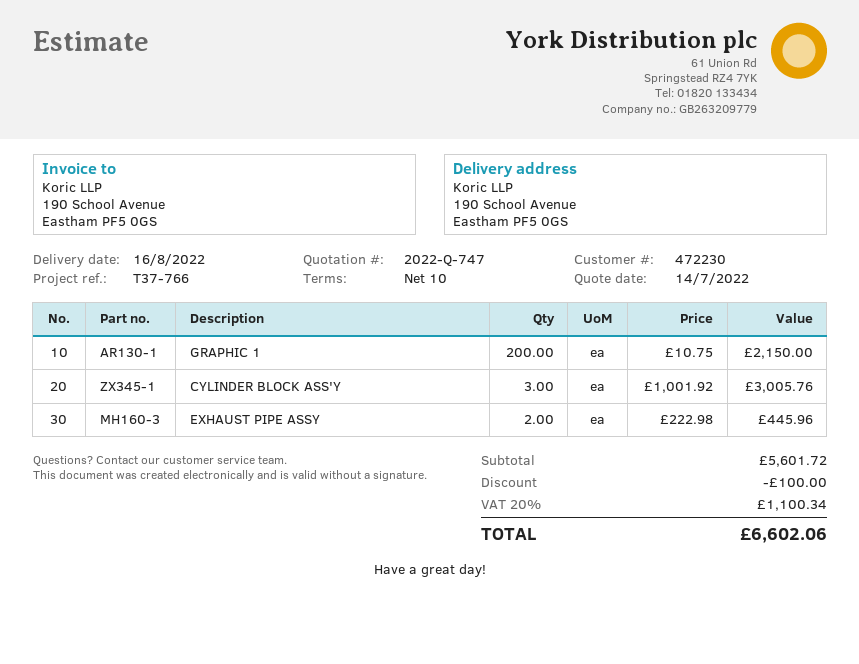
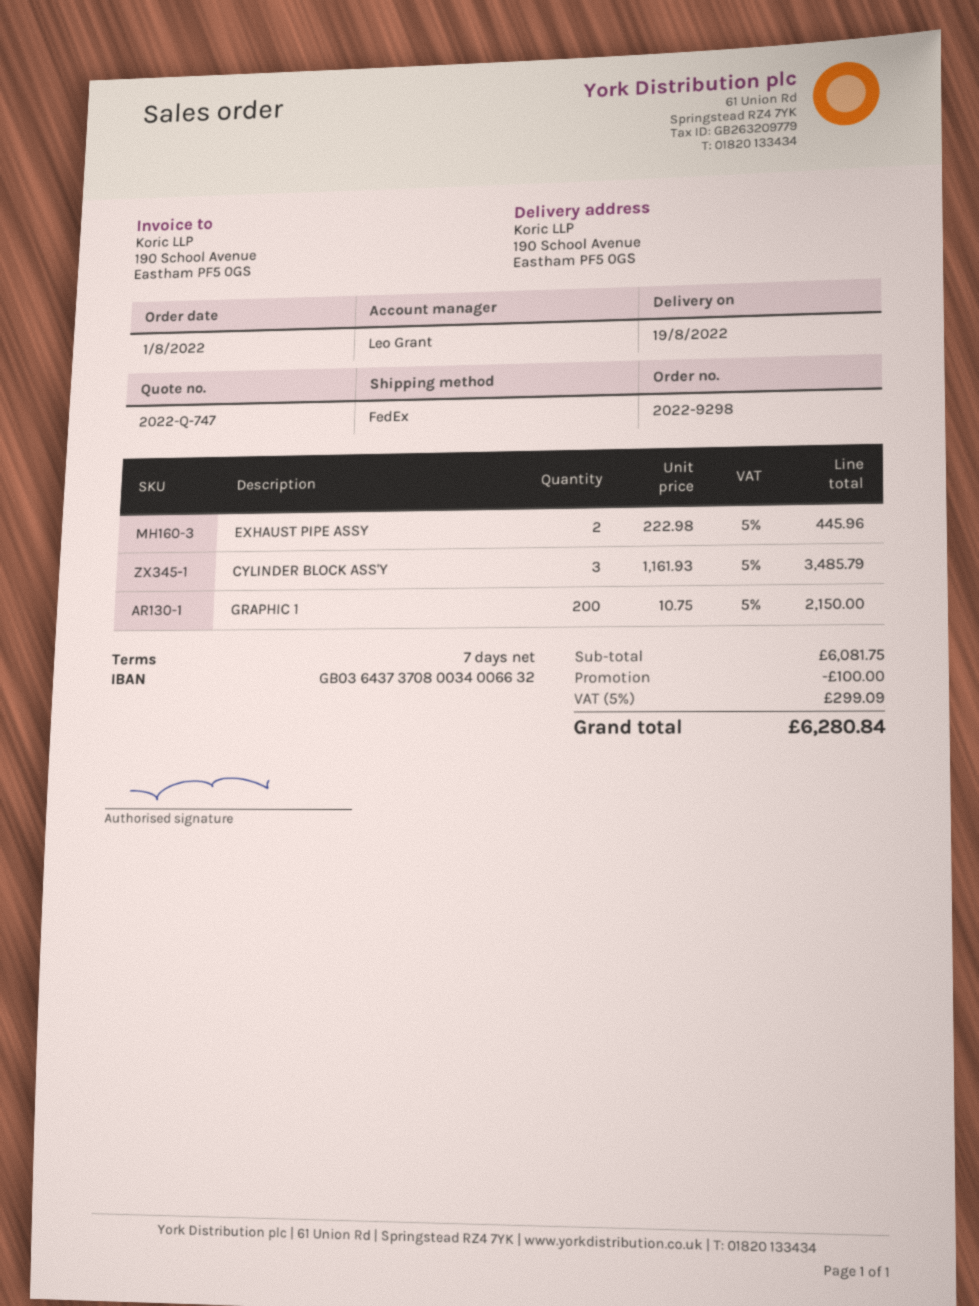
delivery date: 2022-08-16 -> 2022-08-19
payment terms: 10 days -> 7 days
CYLINDER BLOCK ASS'Y: 3 x 1001.92 = 3005.76 -> 3 x 1161.93 = 3485.79
subtotal: 5601.72 -> 6081.75
tax: 20% = 1100.34 -> 5% = 299.09
total: 6602.06 -> 6280.84

